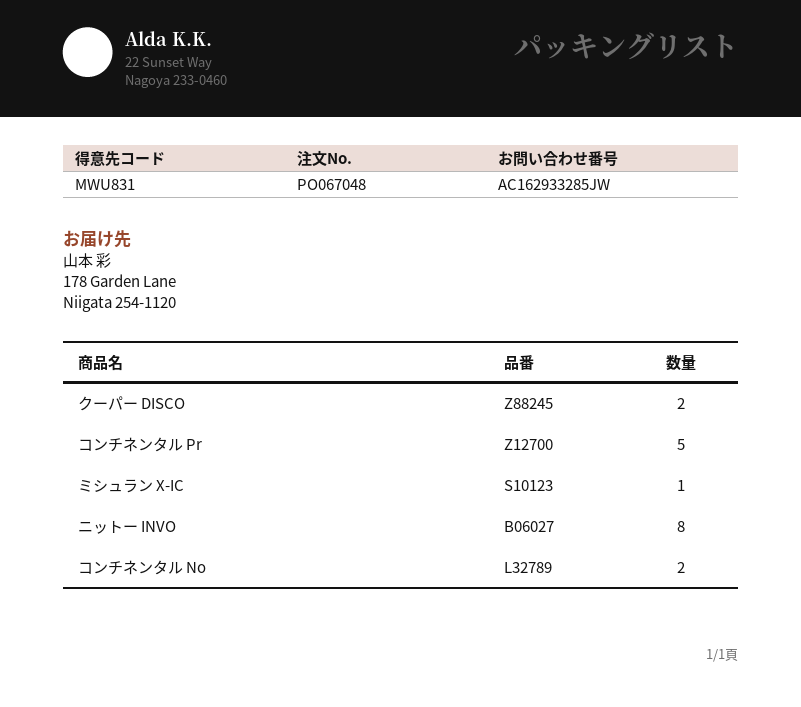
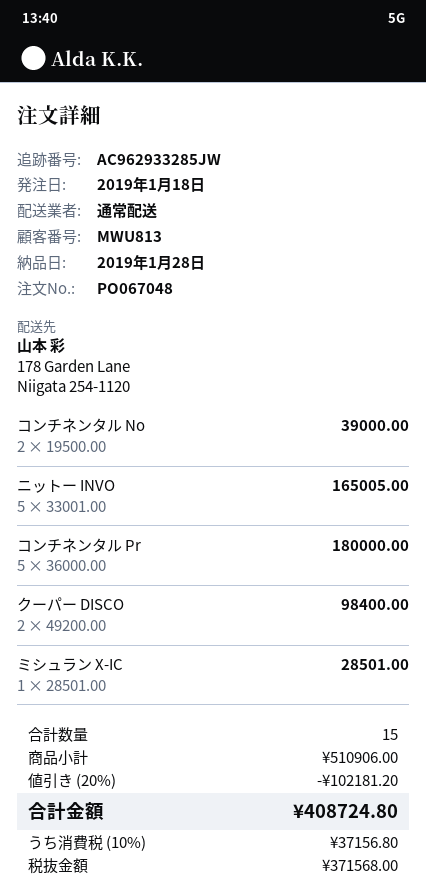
customer number: MWU831 -> MWU813
tracking number: AC162933285JW -> AC962933285JW
ニットー INVO: 8 -> 5

